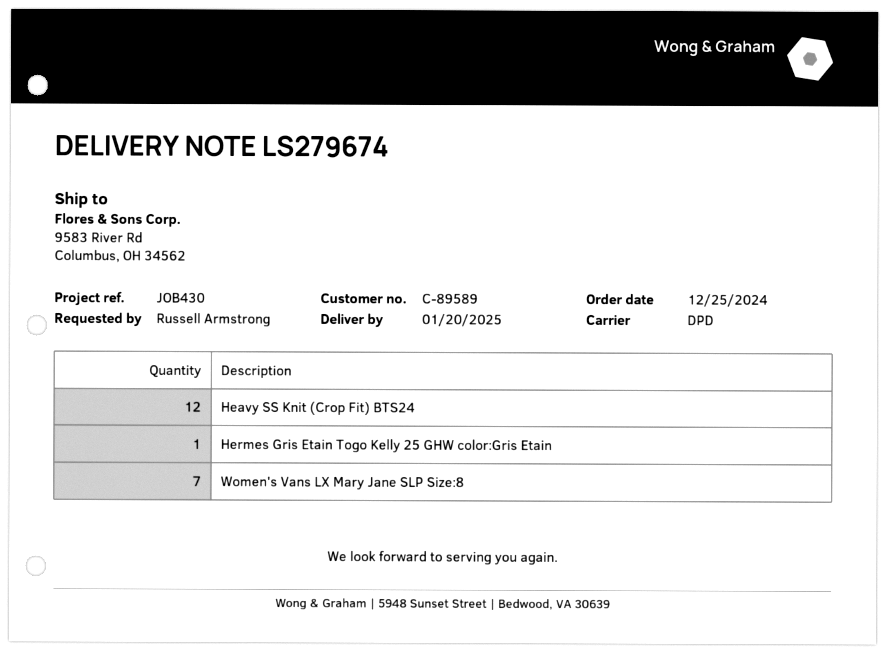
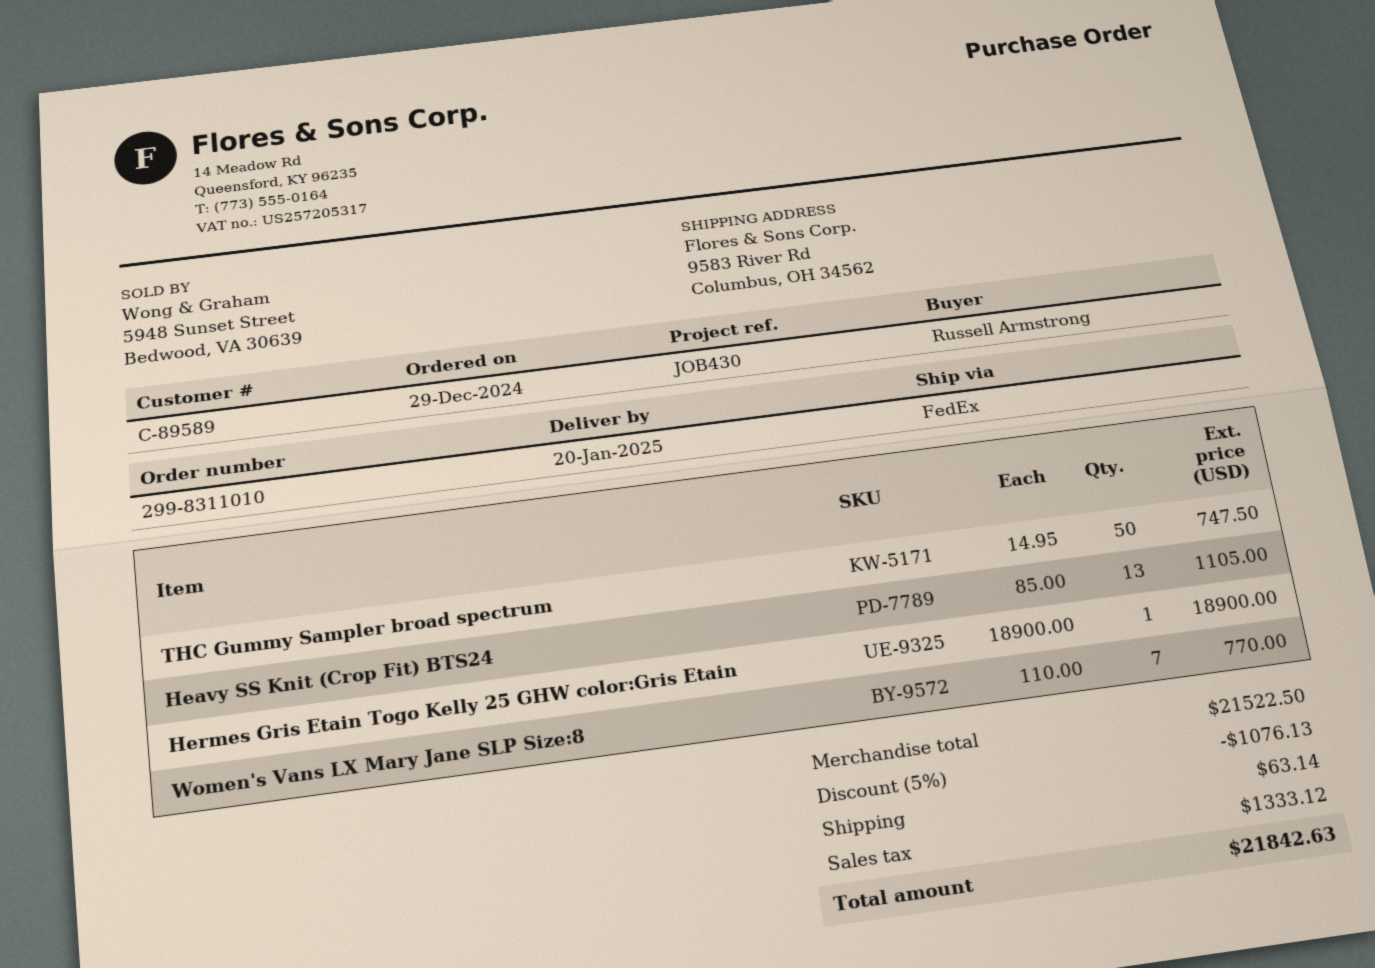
order date: 2024-12-25 -> 2024-12-29
shipping method: DPD -> FedEx
Heavy SS Knit (Crop Fit) BTS24: 12 -> 13
THC Gummy Sampler broad spectrum: none -> 50

